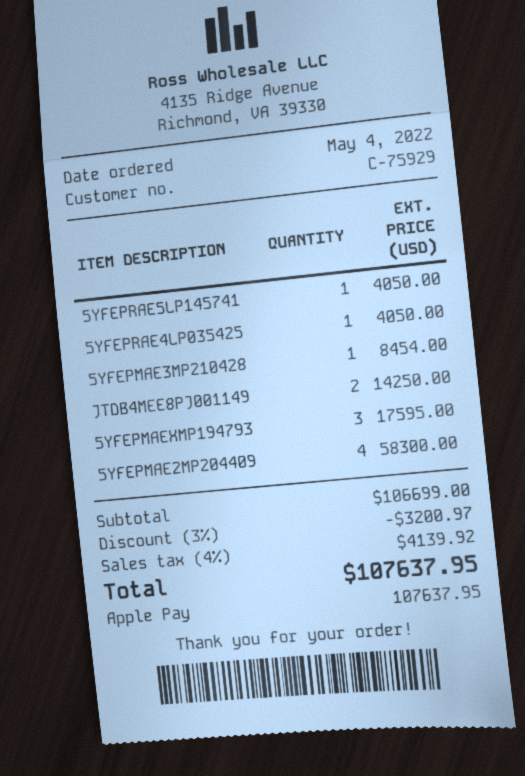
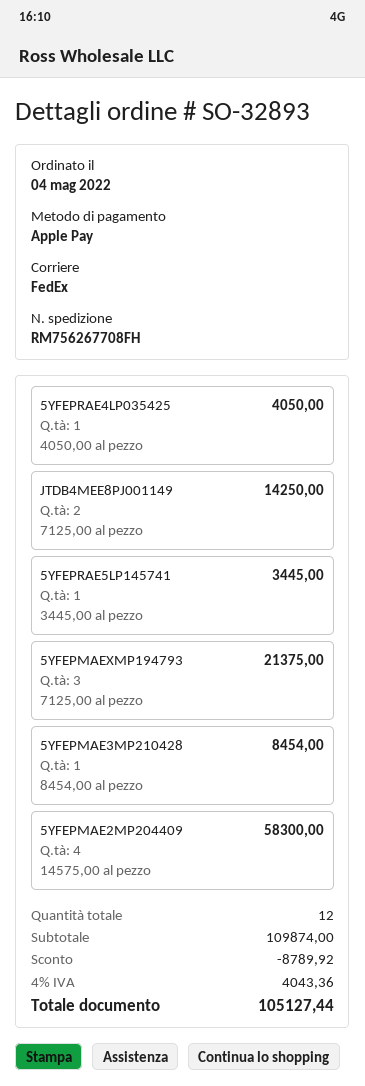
5YFEPRAE5LP145741: 1 for 4050.00 -> 1 for 3445.00
5YFEPMAEXMP194793: 3 for 17595.00 -> 3 for 21375.00
subtotal: 106699.00 -> 109874.00
discount: 3200.97 -> 8789.92
tax: 4% = 4139.92 -> 4% = 4043.36
total: 107637.95 -> 105127.44

